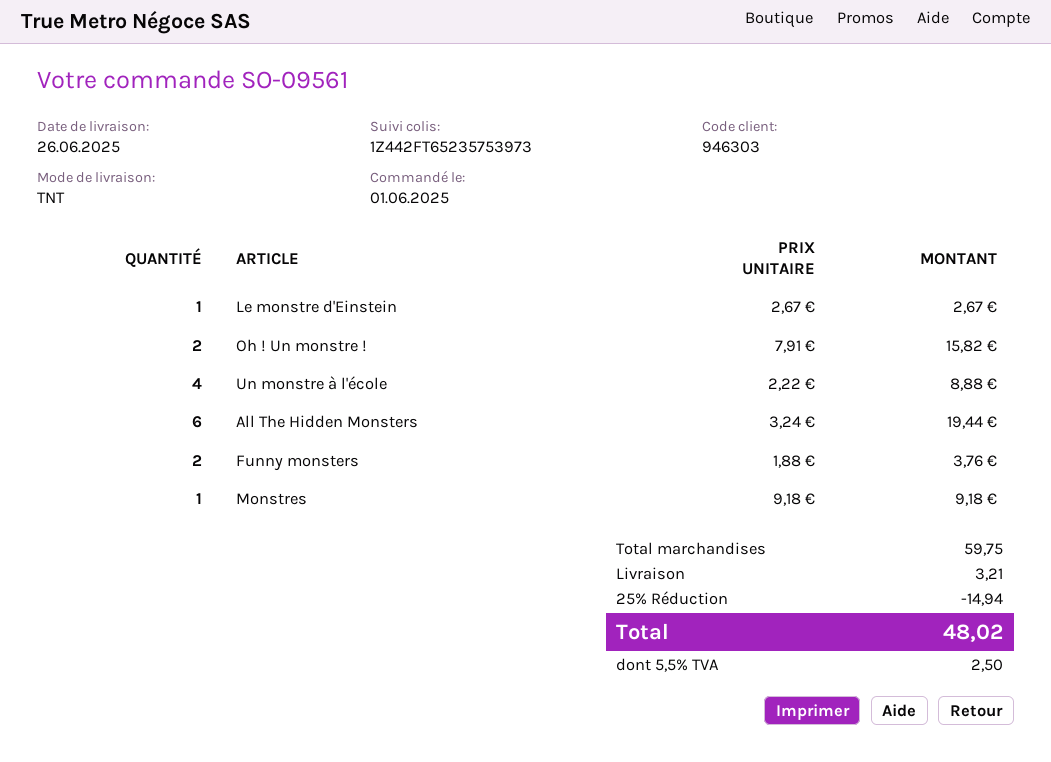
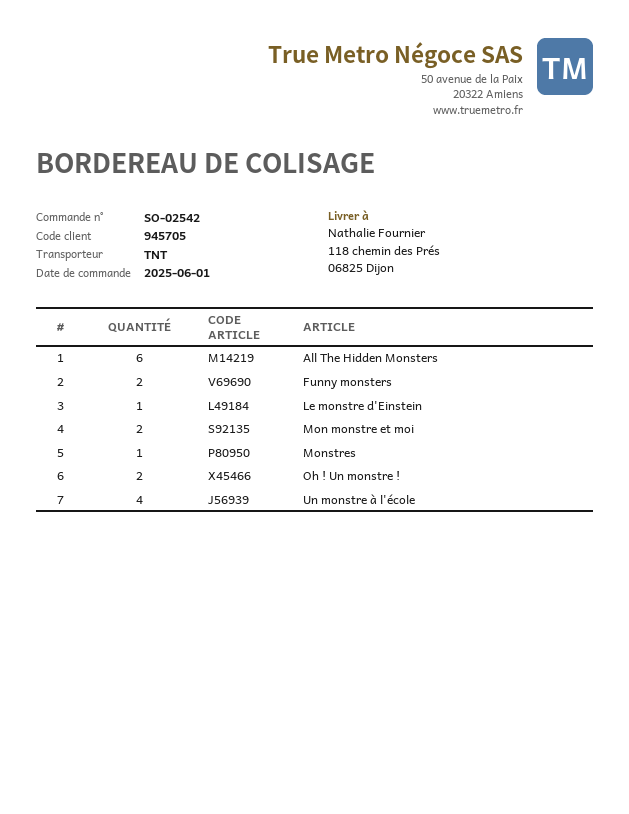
order number: SO-09561 -> SO-02542
customer number: 946303 -> 945705
Mon monstre et moi: none -> 2

